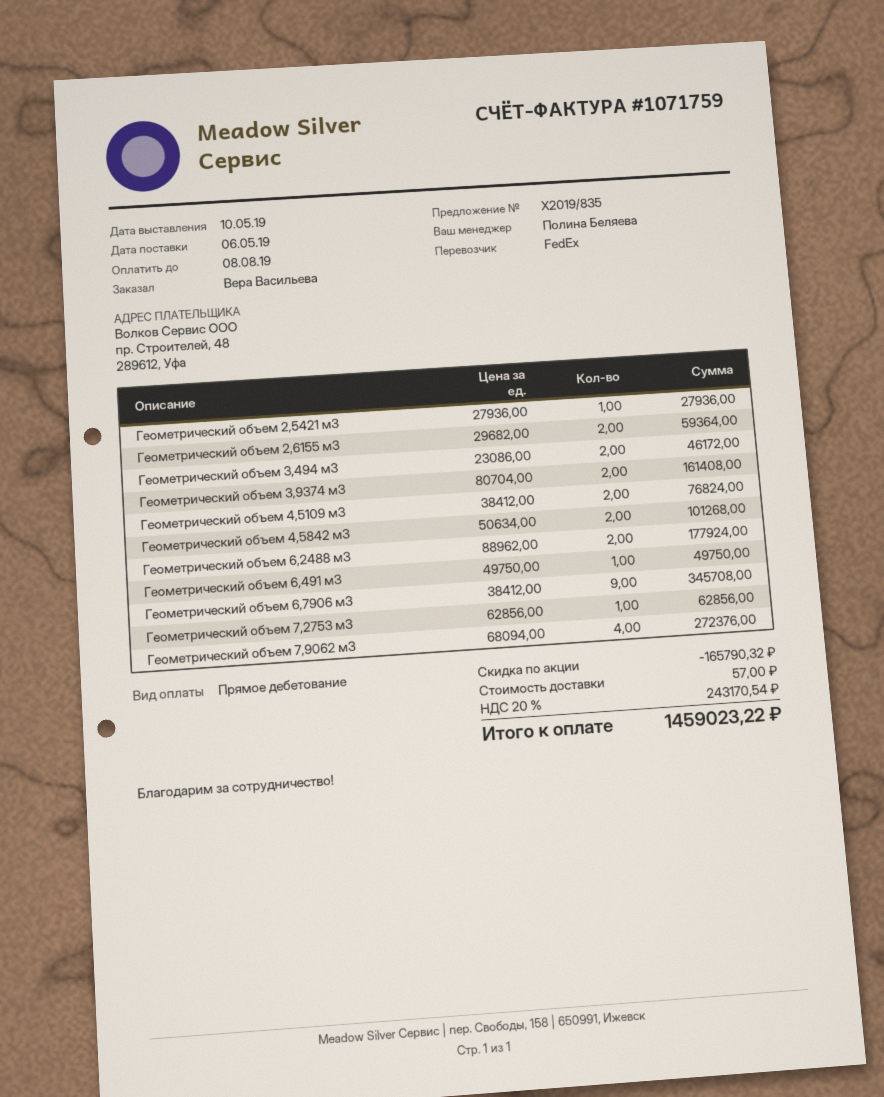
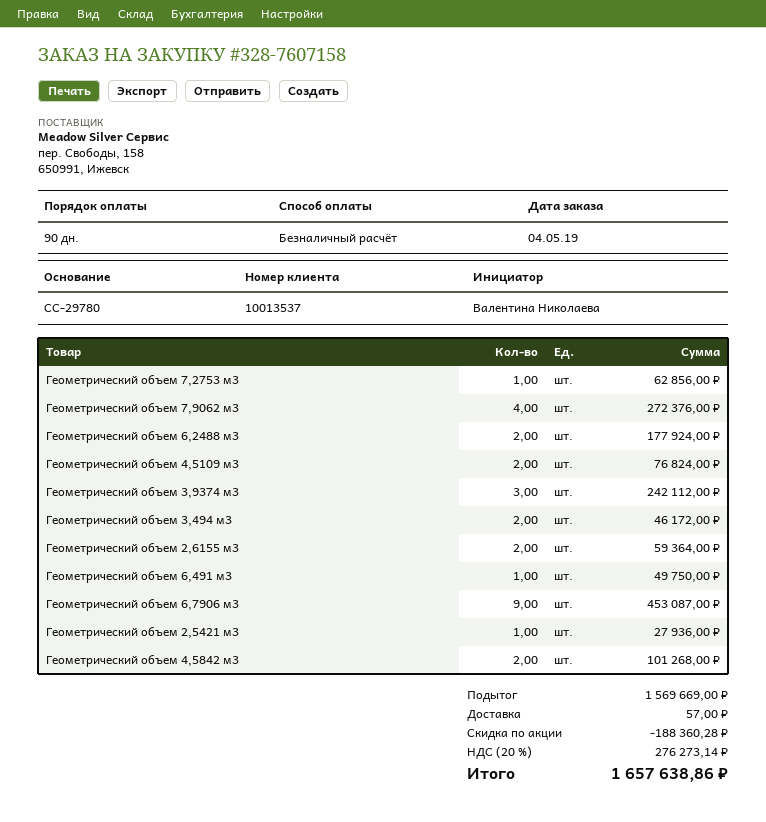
ordered by: Вера Васильева -> Валентина Николаева
payment method: direct debit -> bank transfer
Геометрический объем 3,9374 м3: 2 for 161408.00 -> 3 for 242112.00
Геометрический объем 6,7906 м3: 9 for 345708.00 -> 9 for 453087.00
discount: 165790.32 -> 188360.28
tax: 20% = 243170.54 -> 20% = 276273.14
total: 1459023.22 -> 1657638.86

